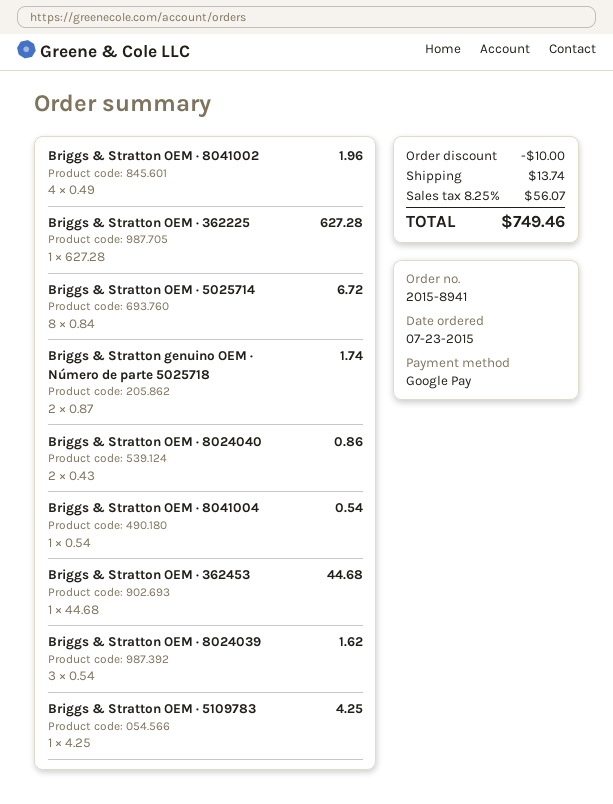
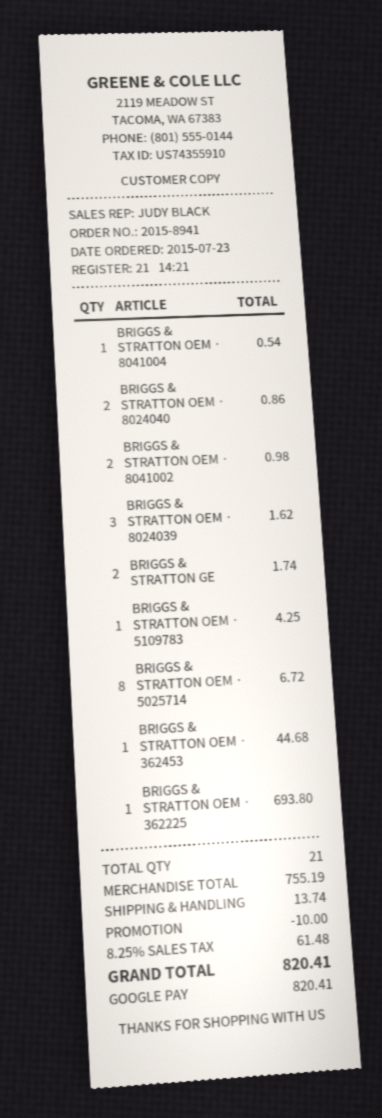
Briggs & Stratton OEM · 8041002: 4 for 1.96 -> 2 for 0.98
Briggs & Stratton OEM · 362225: 1 for 627.28 -> 1 for 693.80
tax: 8.25% = 56.07 -> 8.25% = 61.48
total: 749.46 -> 820.41

